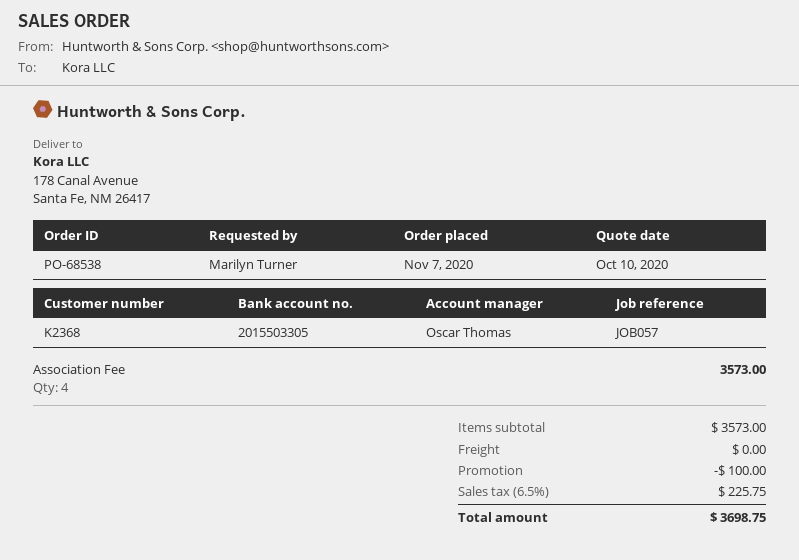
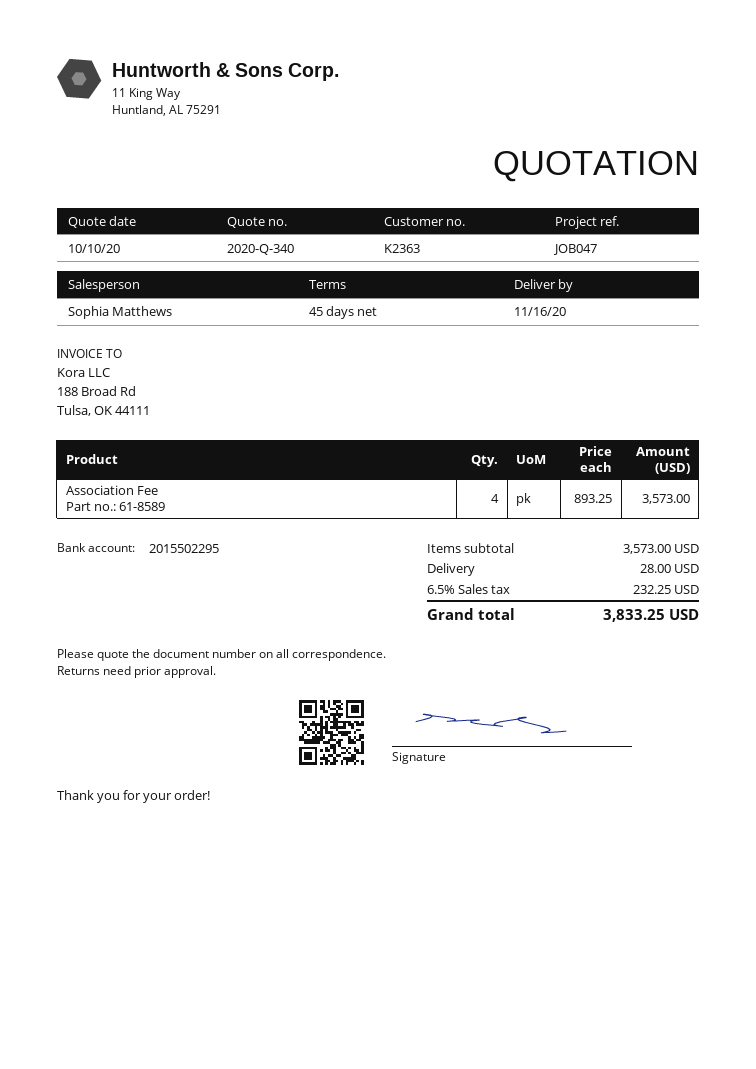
customer number: K2368 -> K2363
reference: JOB057 -> JOB047
sales rep: Oscar Thomas -> Sophia Matthews
bank account: 2015503305 -> 2015502295
discount: 100.00 -> none
shipping: 0.00 -> 28.00
tax: 6.5% = 225.75 -> 6.5% = 232.25
total: 3698.75 -> 3833.25

